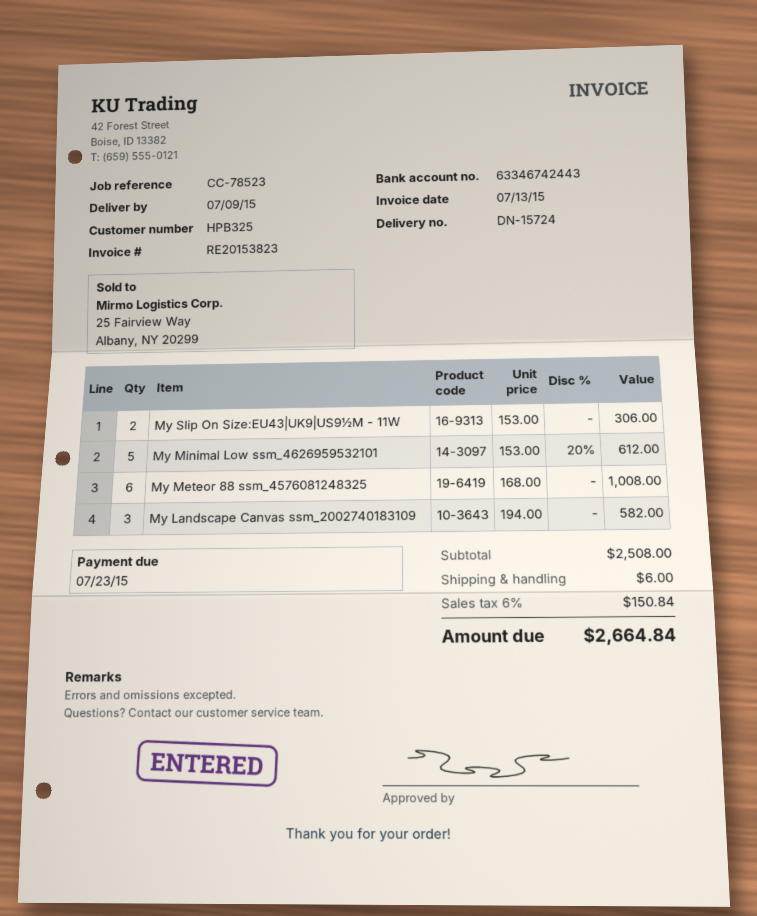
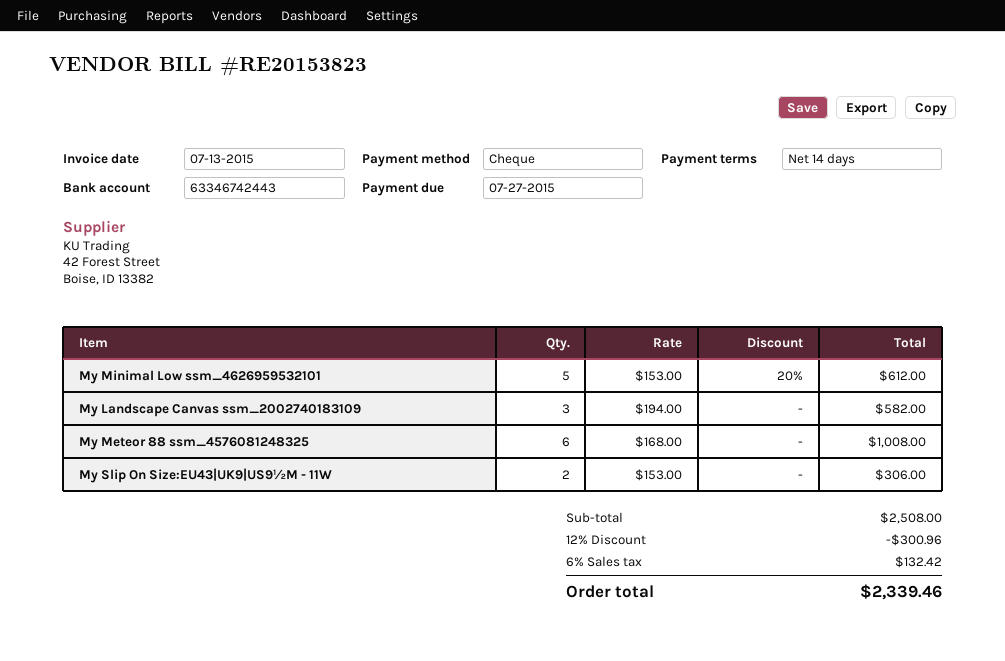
due date: 2015-07-23 -> 2015-07-27
discount: none -> 12% = 300.96
shipping: 6.00 -> none
tax: 6% = 150.84 -> 6% = 132.42
total: 2664.84 -> 2339.46

